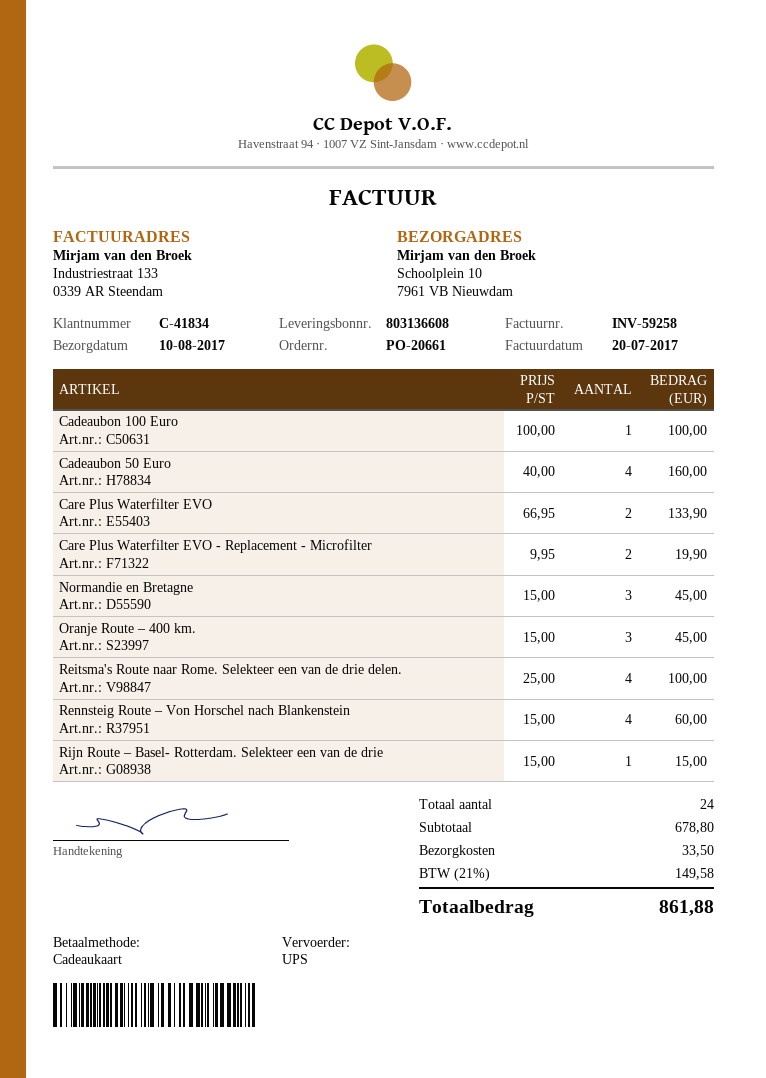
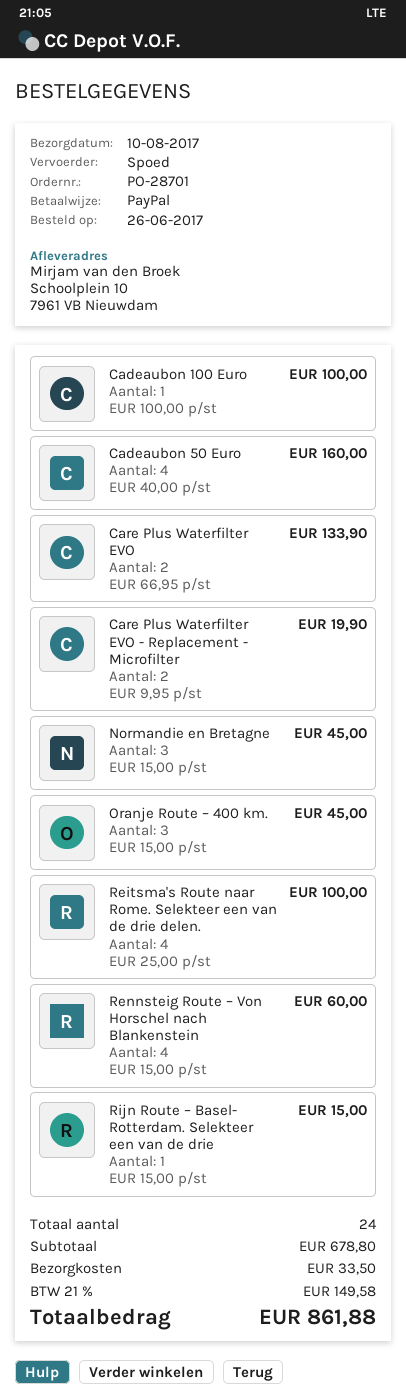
order number: PO-20661 -> PO-28701
payment method: gift card -> PayPal
shipping method: UPS -> express

